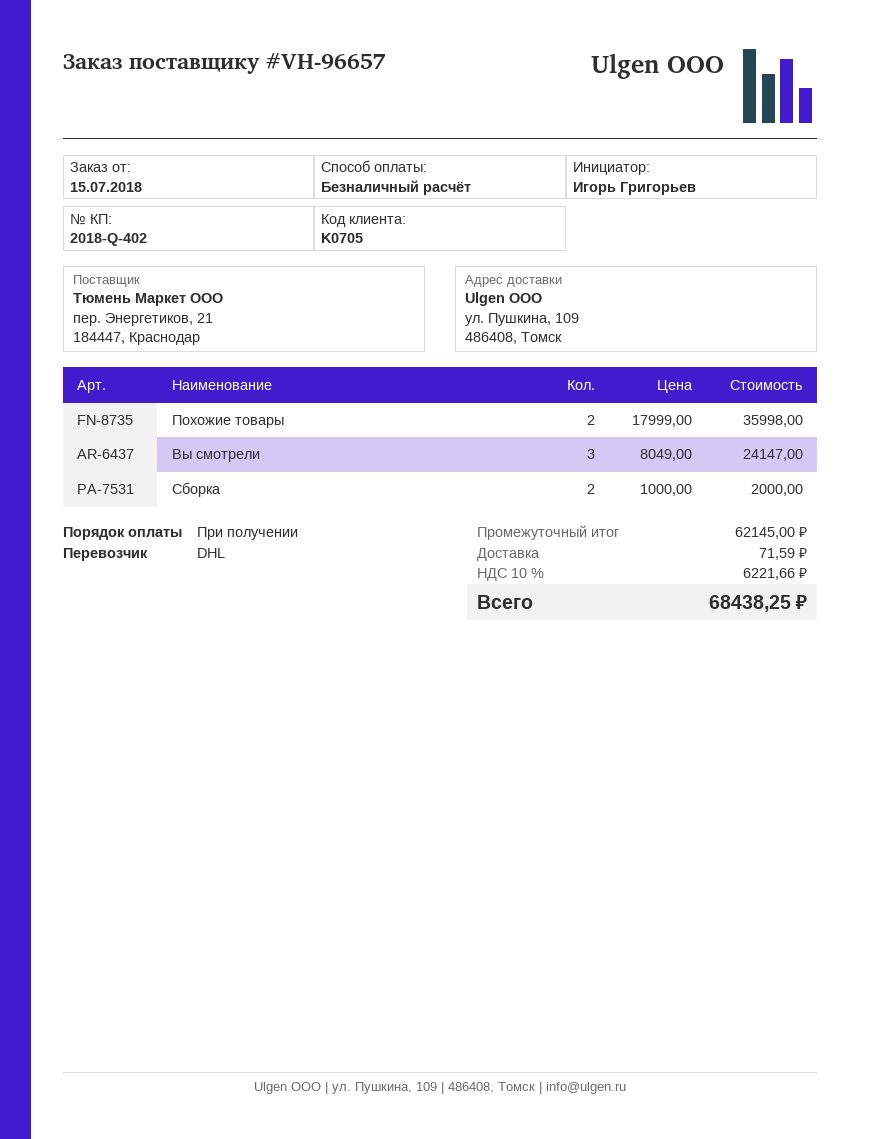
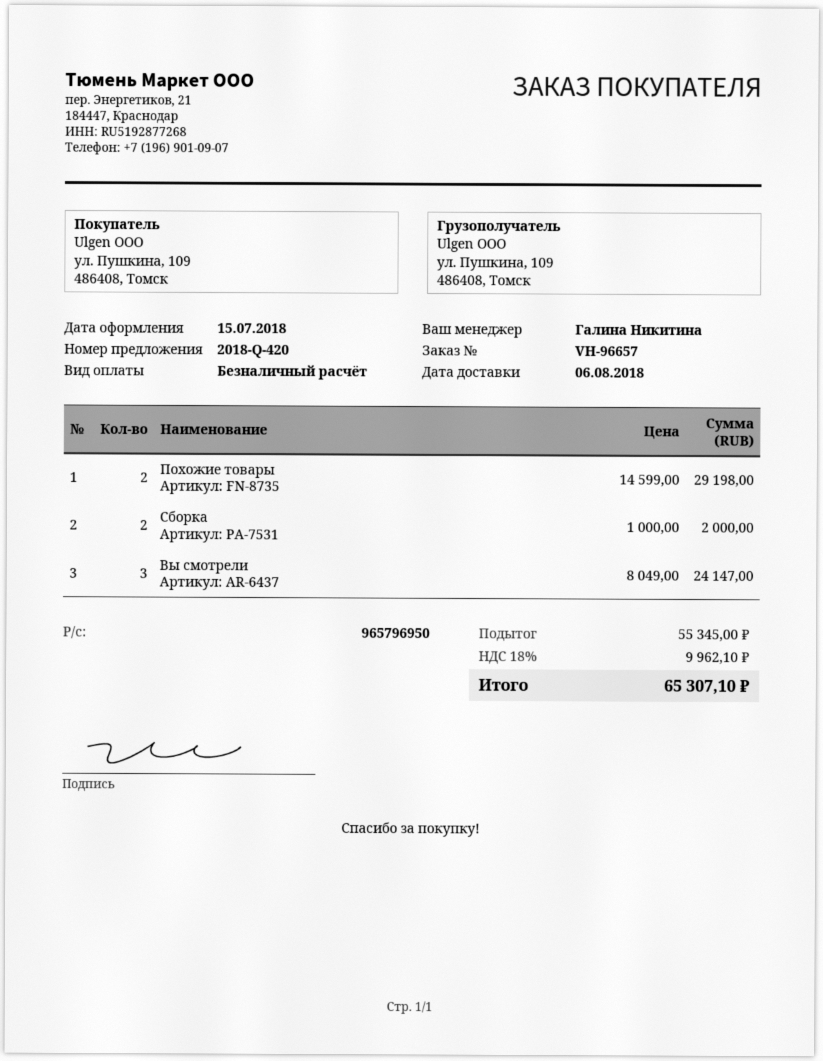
quote number: 2018-Q-402 -> 2018-Q-420
Похожие товары: 2 x 17999.00 = 35998.00 -> 2 x 14599.00 = 29198.00
subtotal: 62145.00 -> 55345.00
shipping: 71.59 -> none
tax: 10% = 6221.66 -> 18% = 9962.10
total: 68438.25 -> 65307.10

